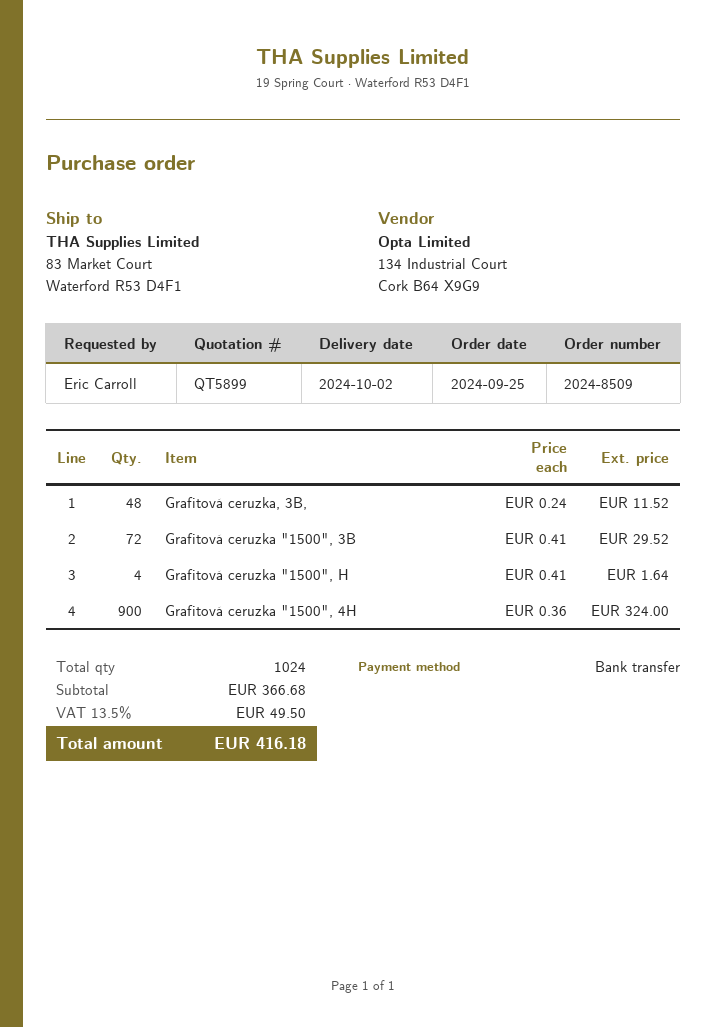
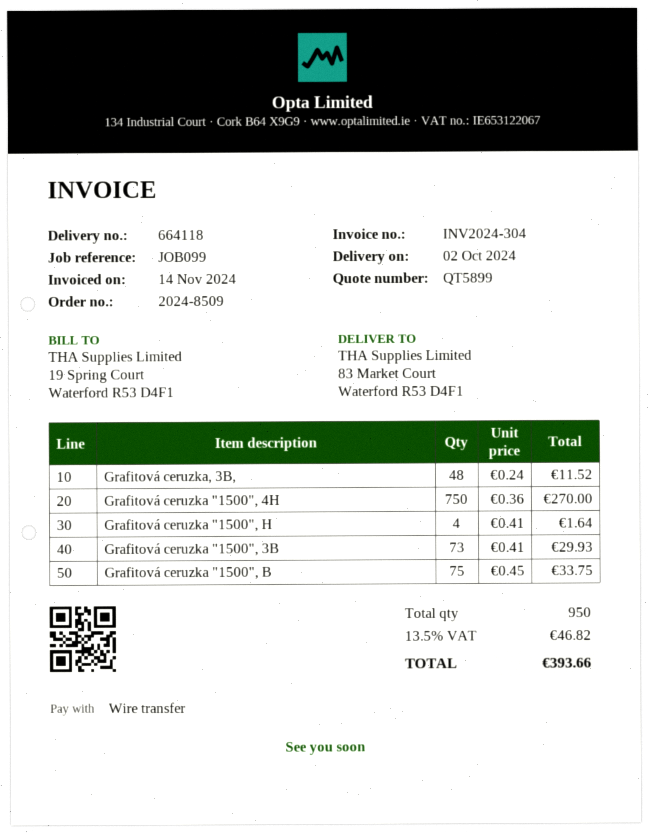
Grafitová ceruzka "1500", 3B: 72 x 0.41 = 29.52 -> 73 x 0.41 = 29.93
Grafitová ceruzka "1500", 4H: 900 x 0.36 = 324.00 -> 750 x 0.36 = 270.00
Grafitová ceruzka "1500", B: none -> 75 x 0.45 = 33.75
total quantity: 1024 -> 950
tax: 13.5% = 49.50 -> 13.5% = 46.82
total: 416.18 -> 393.66

